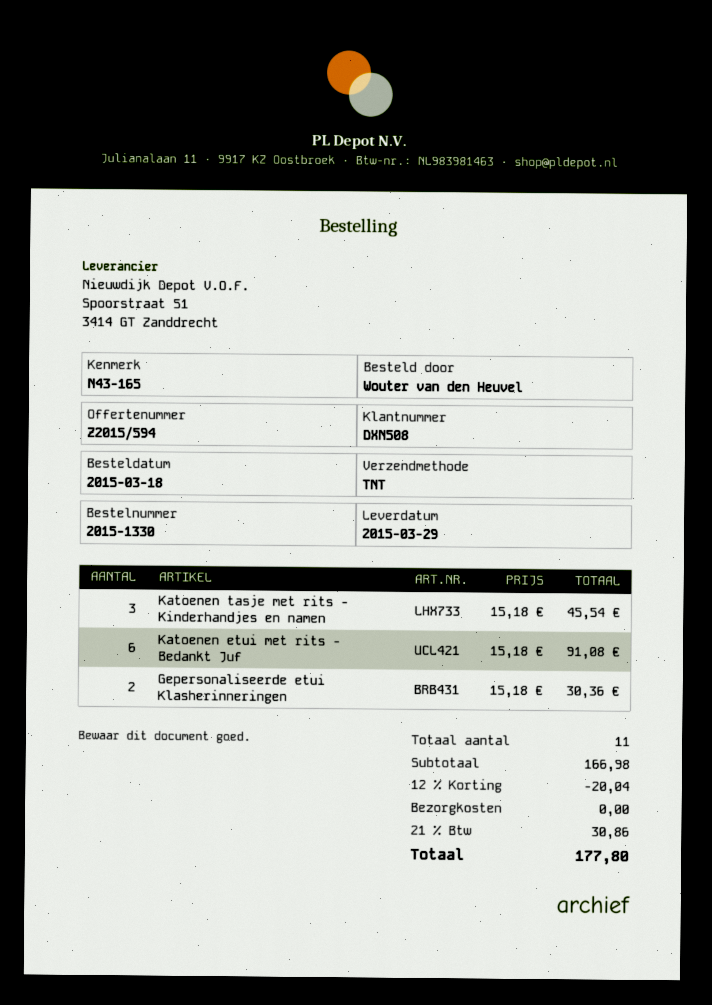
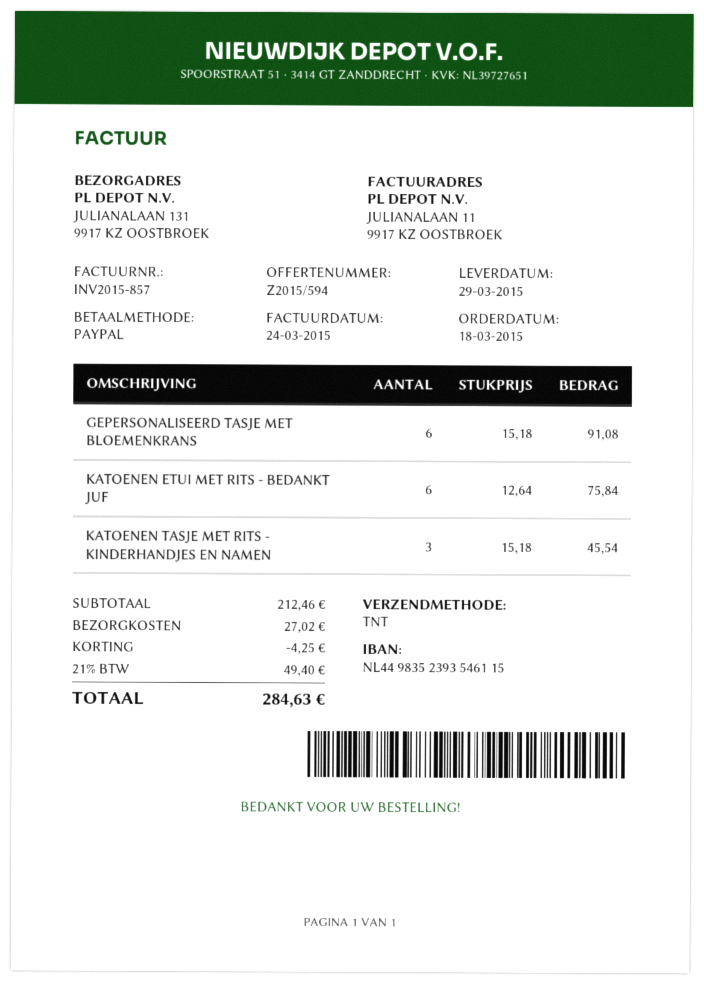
Katoenen etui met rits - Bedankt Juf: 6 x 15.18 = 91.08 -> 6 x 12.64 = 75.84
Gepersonaliseerde etui Klasherinneringen: 2 x 15.18 = 30.36 -> none
GEPERSONALISEERD TASJE MET BLOEMENKRANS: none -> 6 x 15.18 = 91.08
subtotal: 166.98 -> 212.46
discount: 20.04 -> 4.25
shipping: 0.00 -> 27.02
tax: 21% = 30.86 -> 21% = 49.40
total: 177.80 -> 284.63

